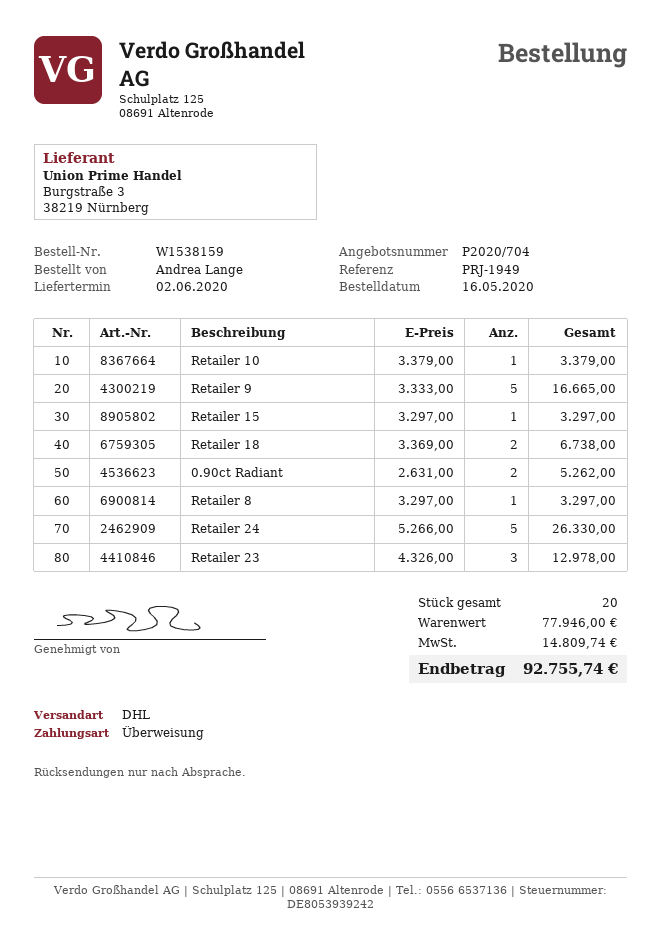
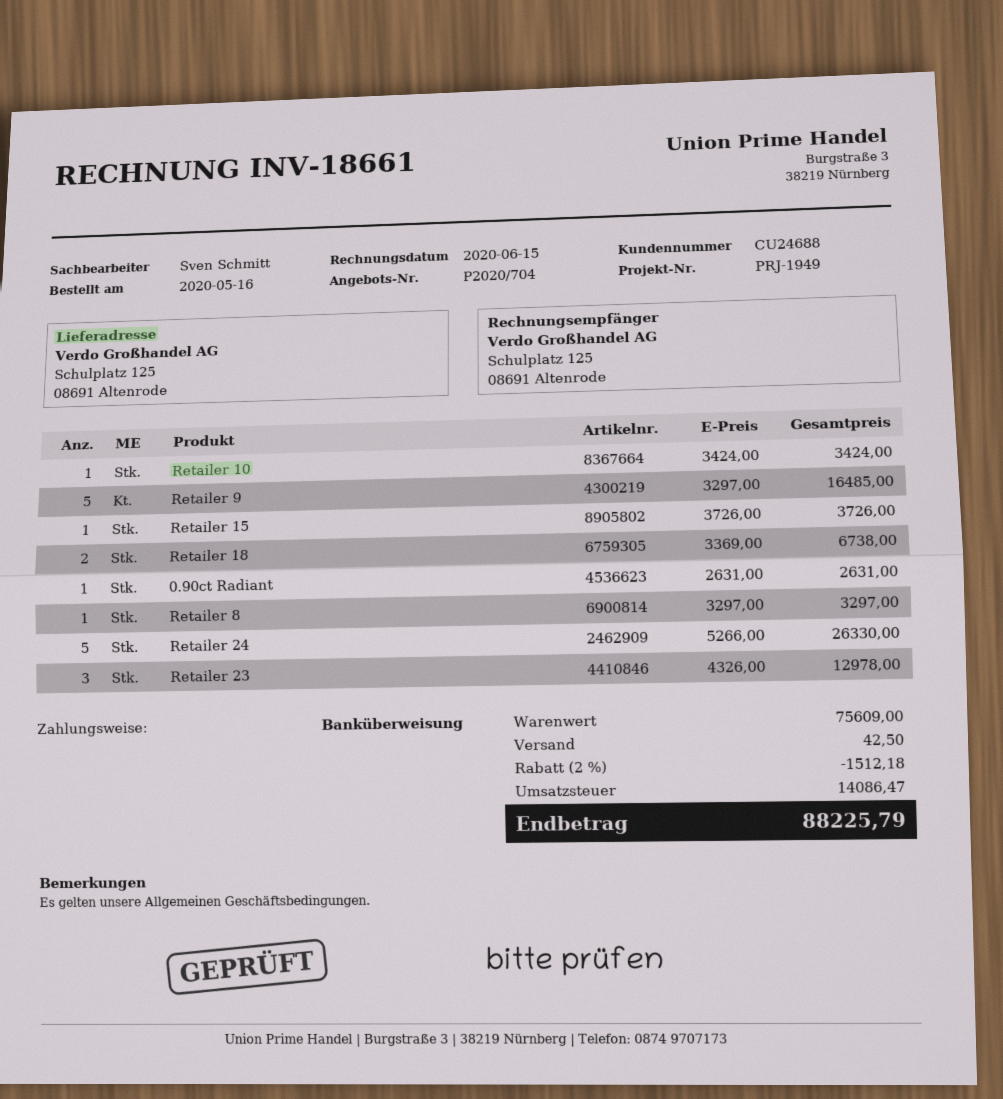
Retailer 10: 1 x 3379.00 = 3379.00 -> 1 x 3424.00 = 3424.00
Retailer 9: 5 x 3333.00 = 16665.00 -> 5 x 3297.00 = 16485.00
Retailer 15: 1 x 3297.00 = 3297.00 -> 1 x 3726.00 = 3726.00
0.90ct Radiant: 2 x 2631.00 = 5262.00 -> 1 x 2631.00 = 2631.00
subtotal: 77946.00 -> 75609.00
discount: none -> 2% = 1512.18
shipping: none -> 42.50
tax: 14809.74 -> 14086.47
total: 92755.74 -> 88225.79

